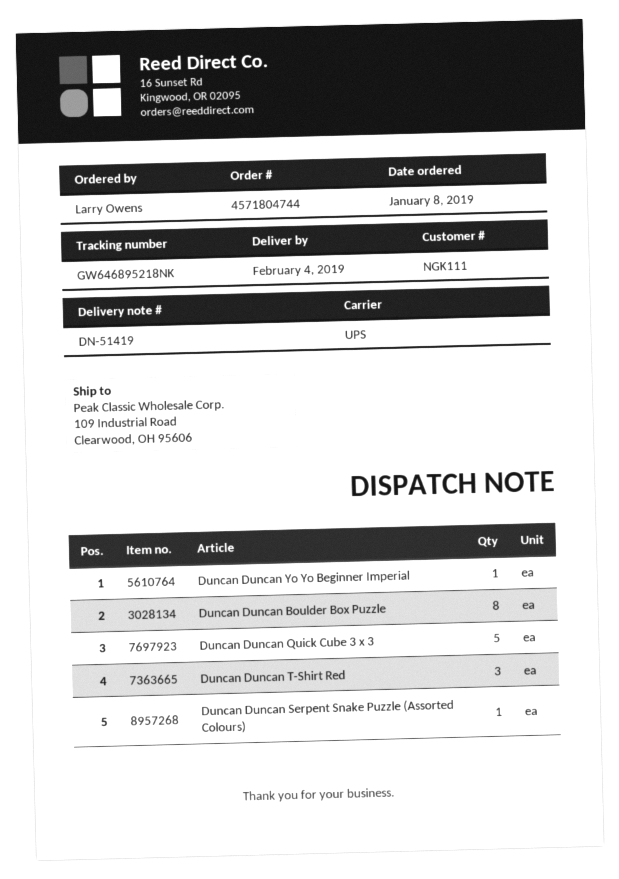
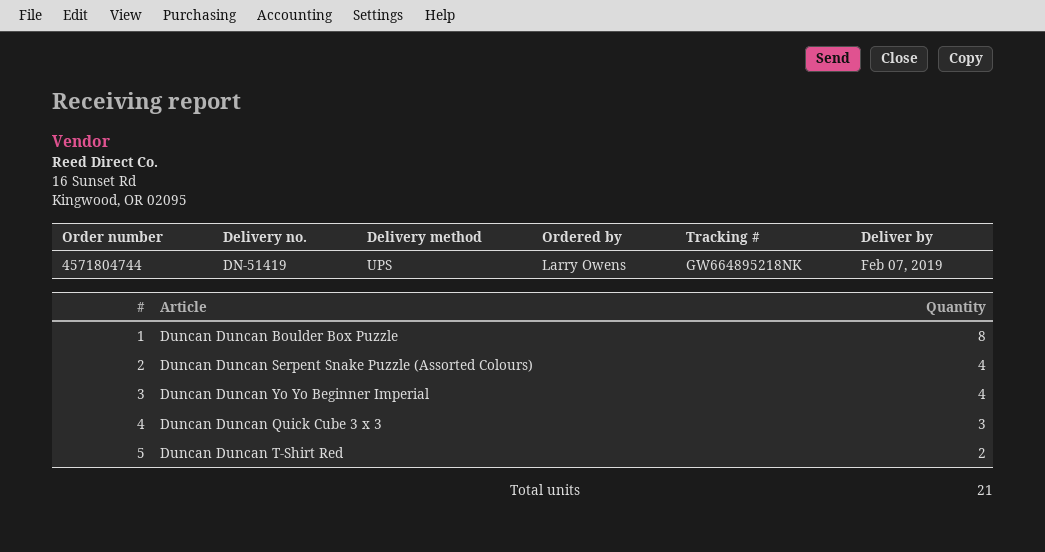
delivery date: 2019-02-04 -> 2019-02-07
tracking number: GW646895218NK -> GW664895218NK
Duncan Duncan Yo Yo Beginner Imperial: 1 -> 4
Duncan Duncan Quick Cube 3 x 3: 5 -> 3
Duncan Duncan T-Shirt Red: 3 -> 2
Duncan Duncan Serpent Snake Puzzle (Assorted Colours): 1 -> 4

